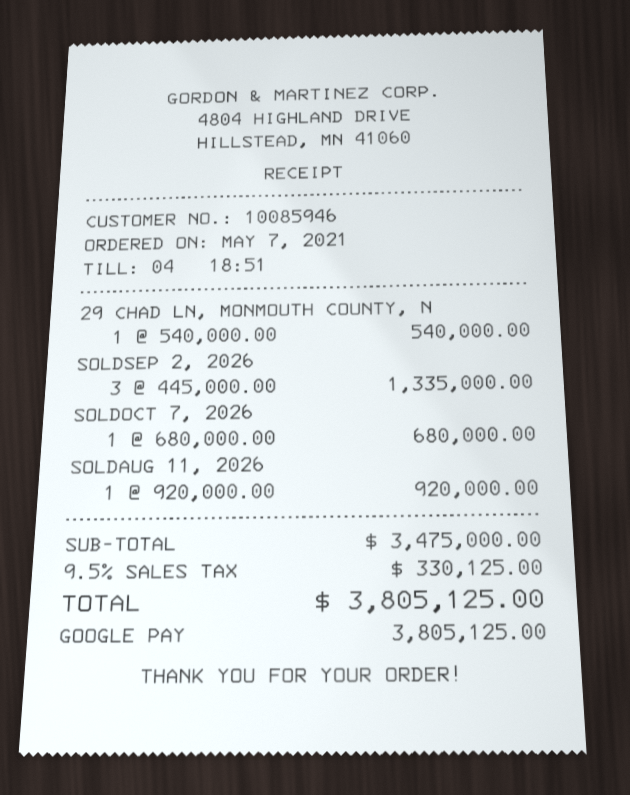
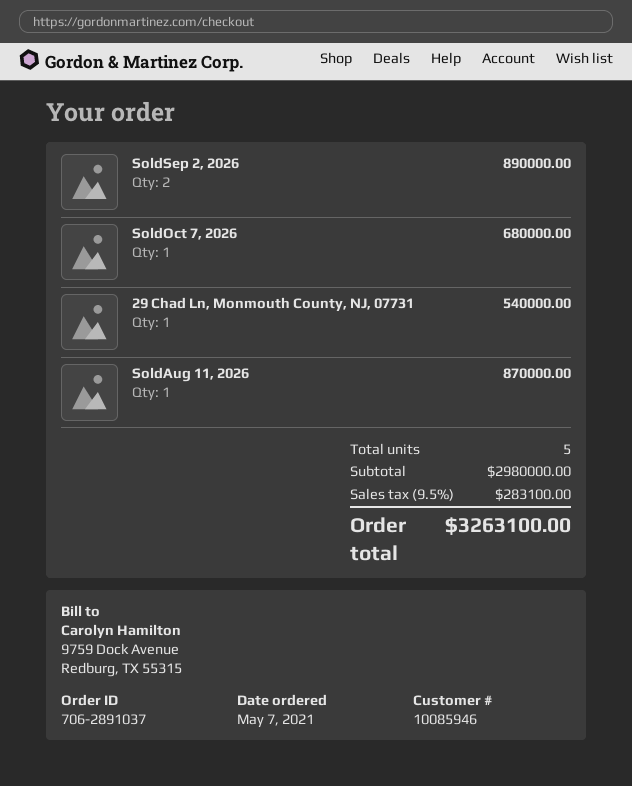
SOLDSEP 2, 2026: 3 for 1335000.00 -> 2 for 890000.00
SOLDAUG 11, 2026: 1 for 920000.00 -> 1 for 870000.00
subtotal: 3475000.00 -> 2980000.00
tax: 9.5% = 330125.00 -> 9.5% = 283100.00
total: 3805125.00 -> 3263100.00

